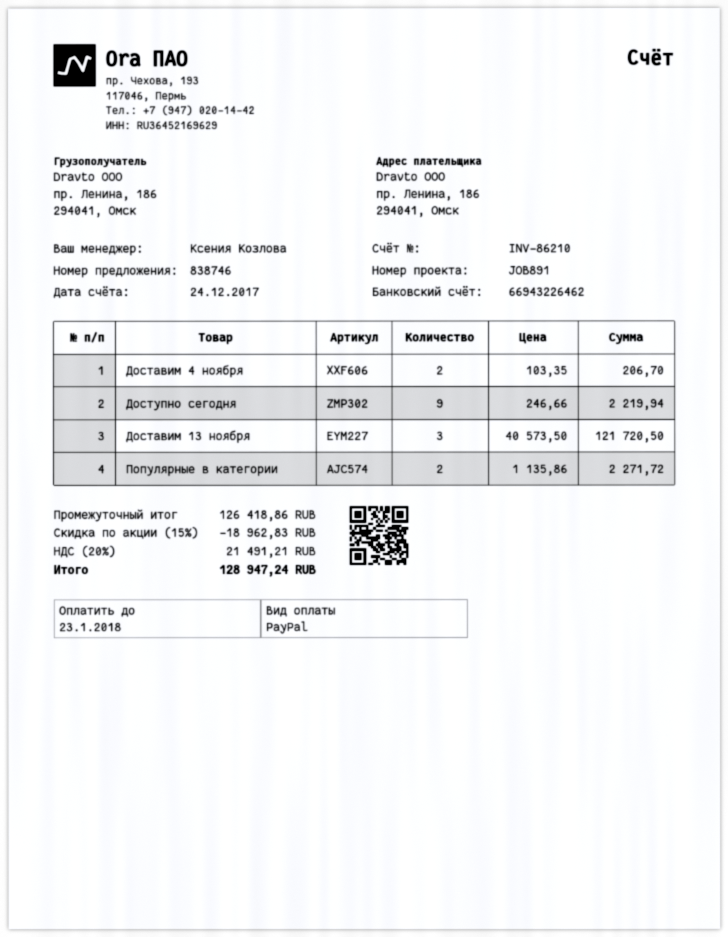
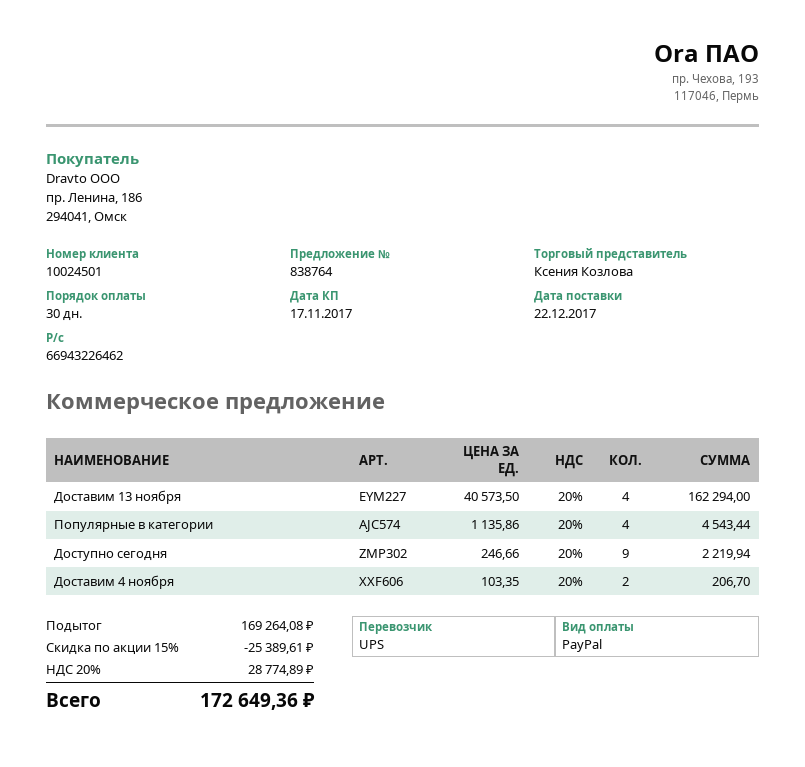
quote number: 838746 -> 838764
Доставим 13 ноября: 3 x 40573.50 = 121720.50 -> 4 x 40573.50 = 162294.00
Популярные в категории: 2 x 1135.86 = 2271.72 -> 4 x 1135.86 = 4543.44
subtotal: 126418.86 -> 169264.08
discount: 15% = 18962.83 -> 15% = 25389.61
tax: 20% = 21491.21 -> 20% = 28774.89
total: 128947.24 -> 172649.36

